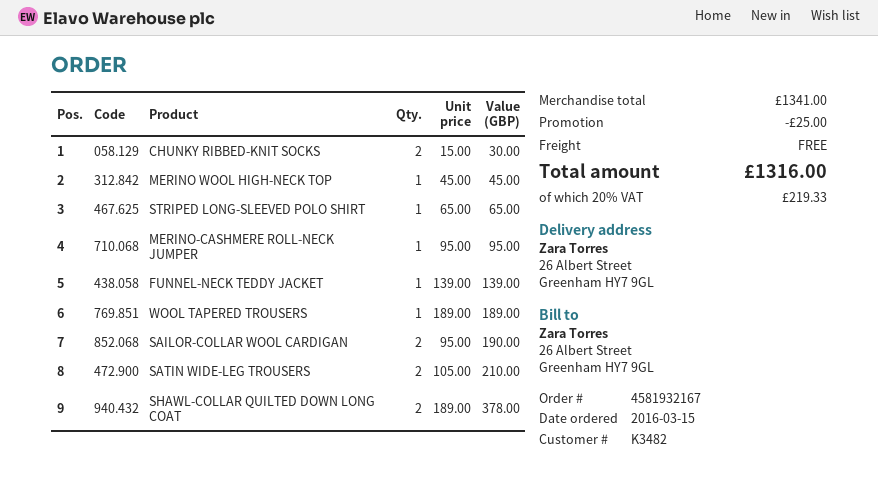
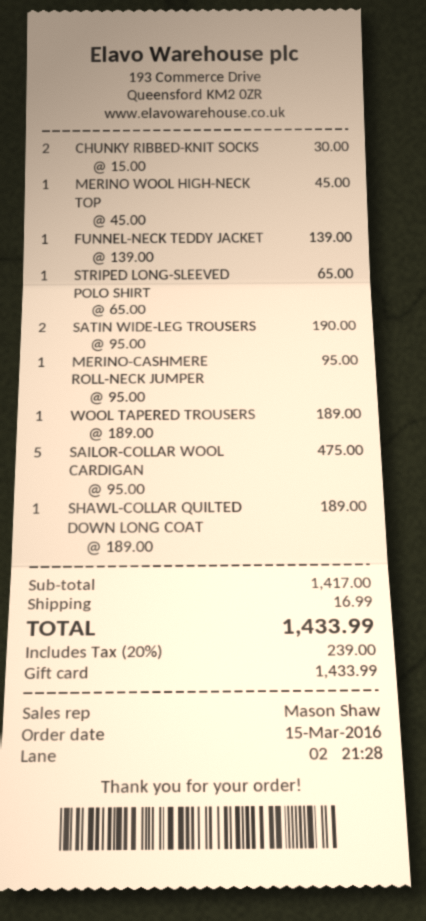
SAILOR-COLLAR WOOL CARDIGAN: 2 x 95.00 = 190.00 -> 5 x 95.00 = 475.00
SATIN WIDE-LEG TROUSERS: 2 x 105.00 = 210.00 -> 2 x 95.00 = 190.00
SHAWL-COLLAR QUILTED DOWN LONG COAT: 2 x 189.00 = 378.00 -> 1 x 189.00 = 189.00
subtotal: 1341.00 -> 1417.00
discount: 25.00 -> none
shipping: 0.00 -> 16.99
tax: 20% = 219.33 -> 20% = 239.00
total: 1316.00 -> 1433.99

